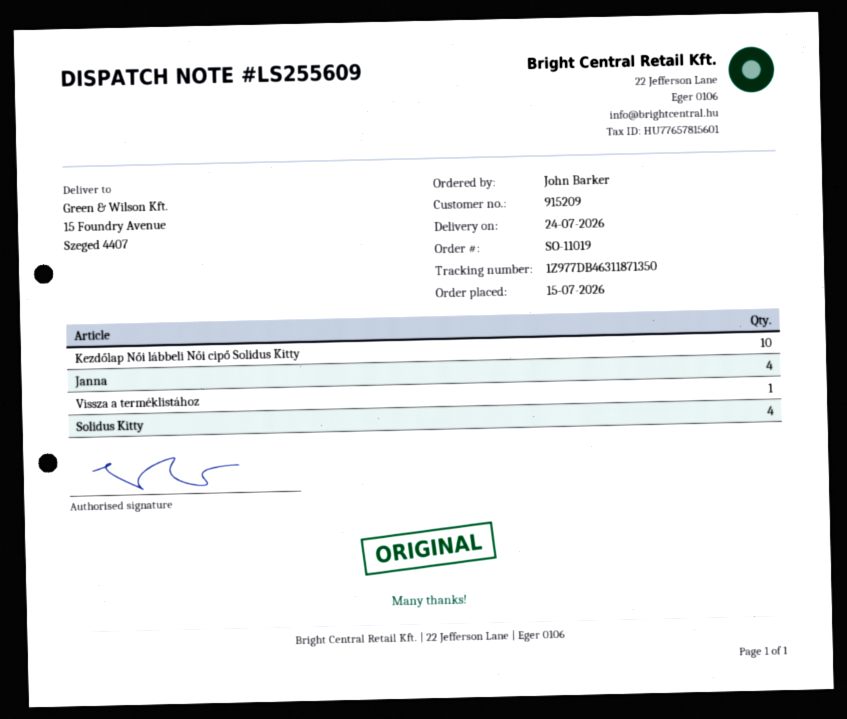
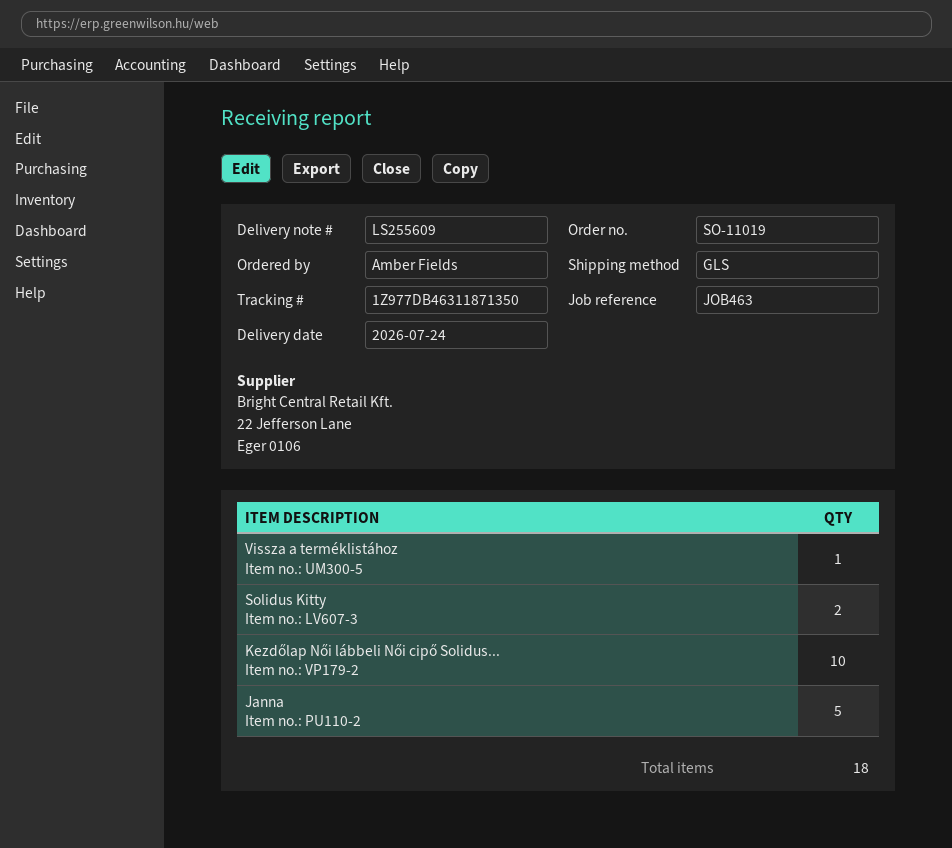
ordered by: John Barker -> Amber Fields
Janna: 4 -> 5
Solidus Kitty: 4 -> 2

